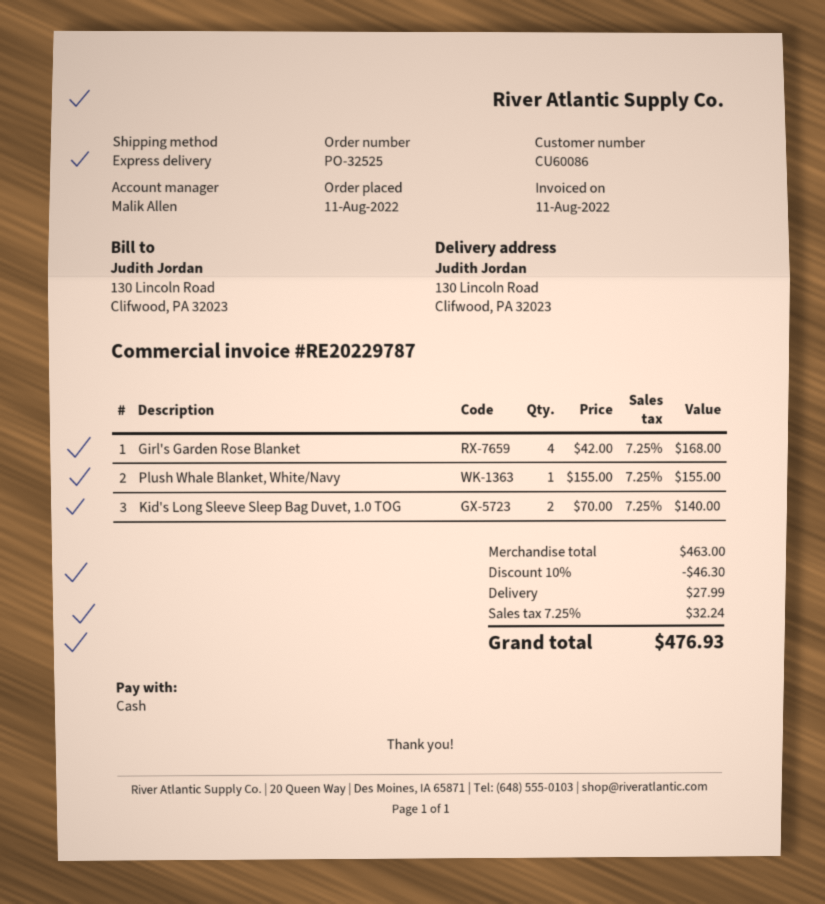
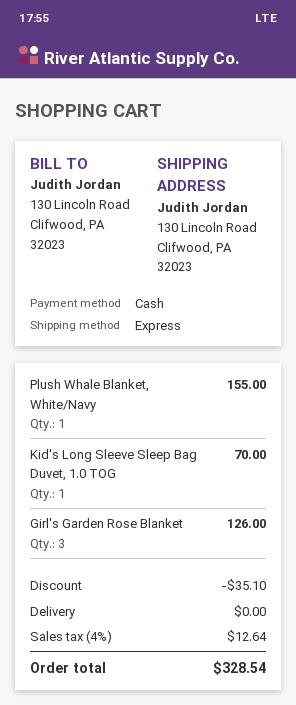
Girl's Garden Rose Blanket: 4 for 168.00 -> 3 for 126.00
Kid's Long Sleeve Sleep Bag Duvet, 1.0 TOG: 2 for 140.00 -> 1 for 70.00
discount: 46.30 -> 35.10
shipping: 27.99 -> 0.00
tax: 7.25% = 32.24 -> 4% = 12.64
total: 476.93 -> 328.54

